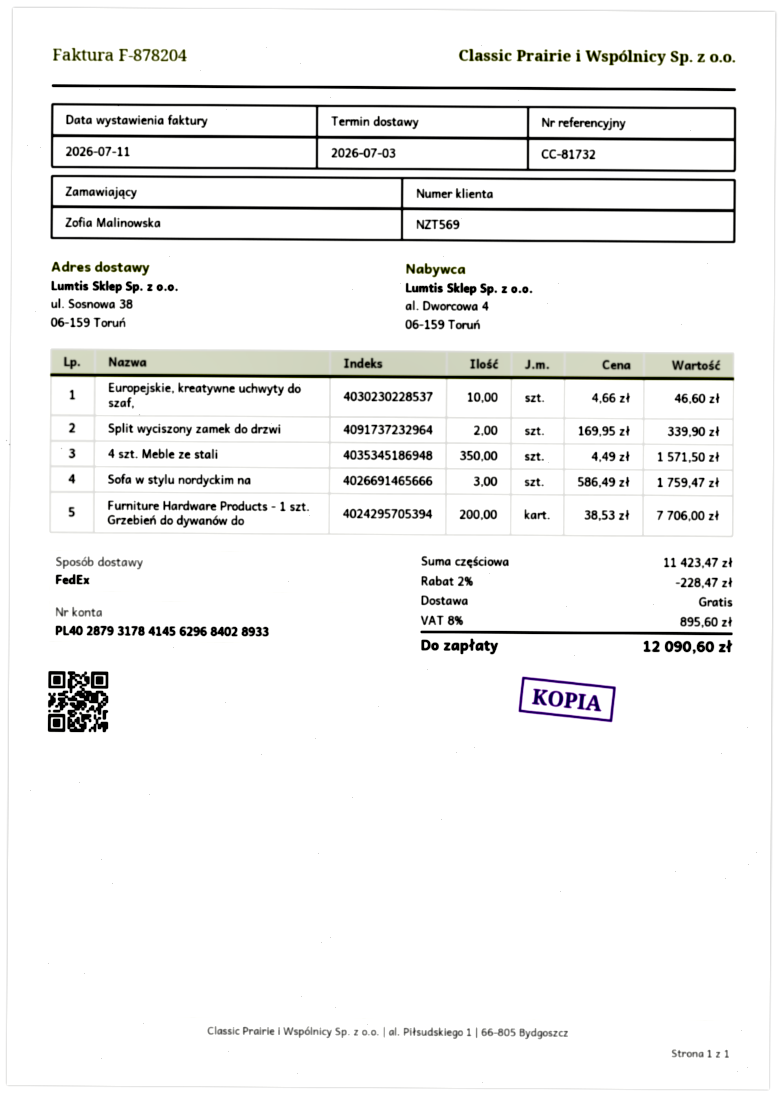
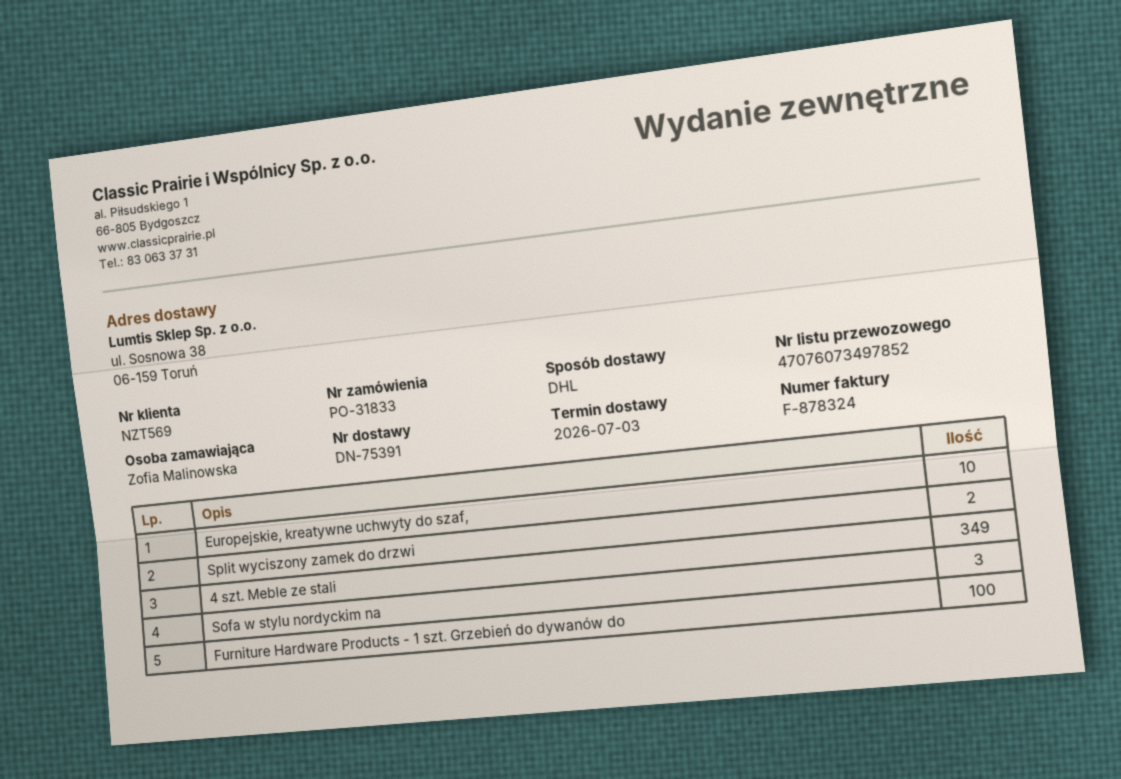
invoice number: F-878204 -> F-878324
shipping method: FedEx -> DHL
4 szt. Meble ze stali: 350 -> 349
Furniture Hardware Products - 1 szt. Grzebień do dywanów do: 200 -> 100

